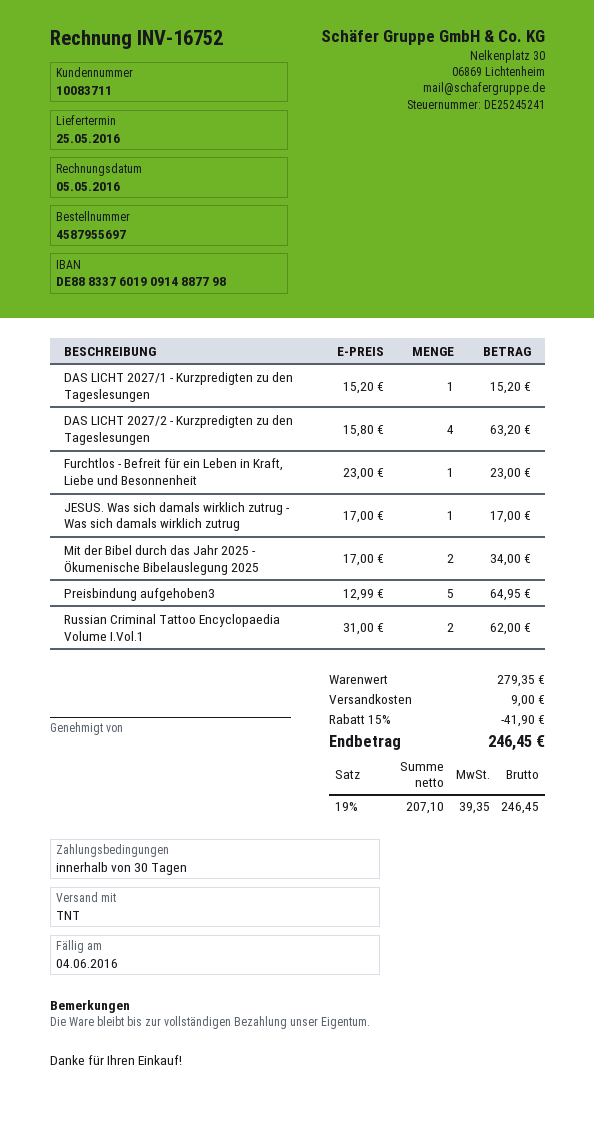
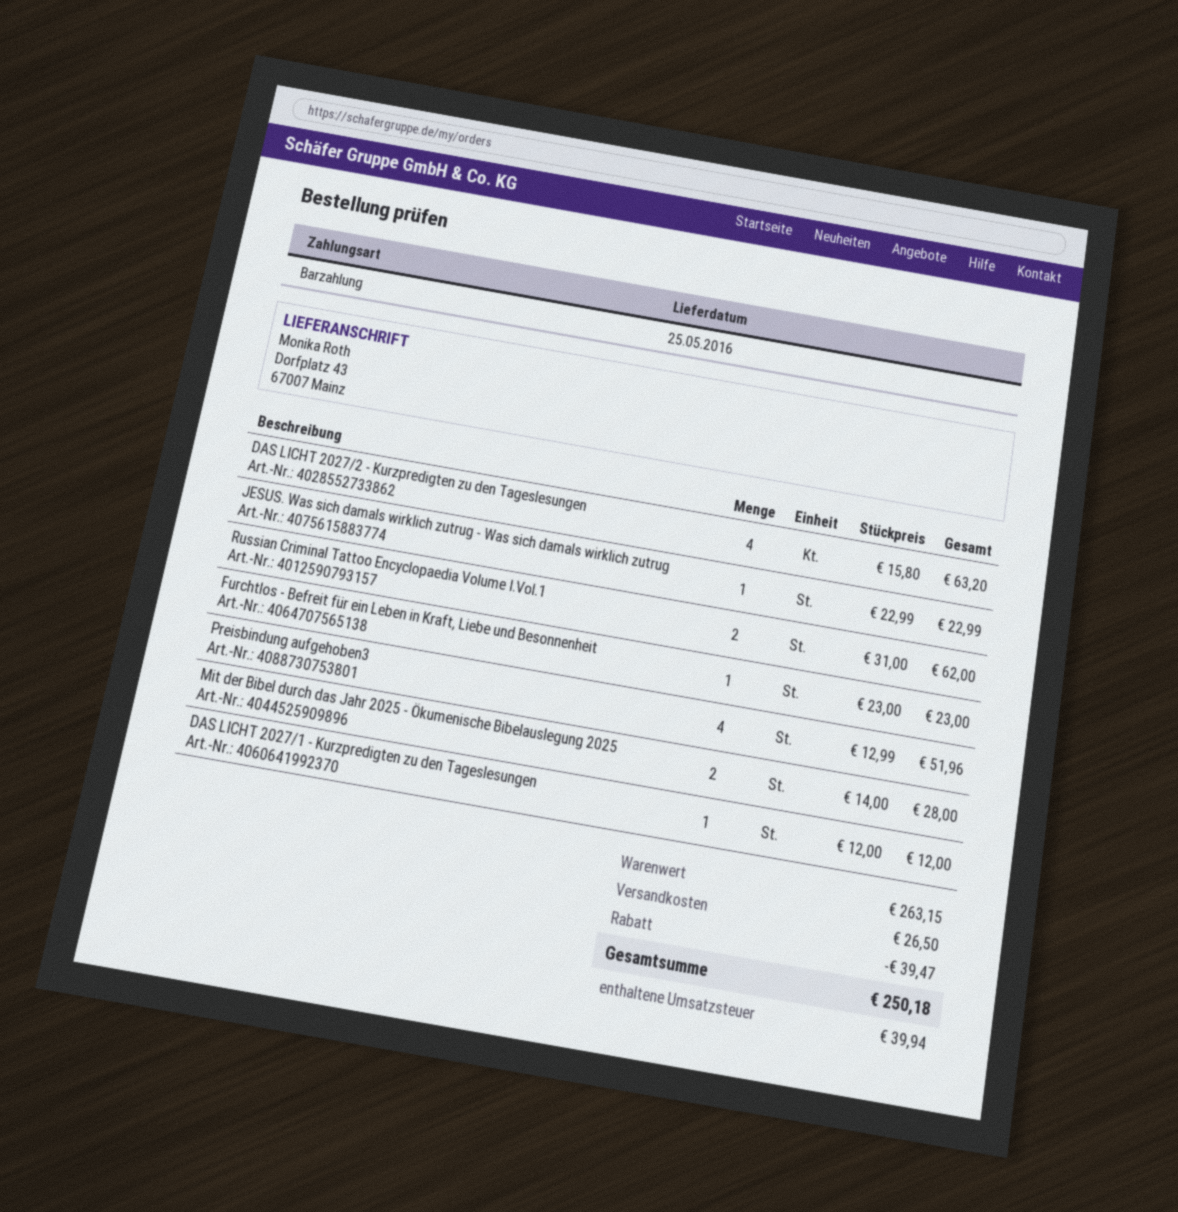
DAS LICHT 2027/1 - Kurzpredigten zu den Tageslesungen: 1 x 15.20 = 15.20 -> 1 x 12.00 = 12.00
JESUS. Was sich damals wirklich zutrug - Was sich damals wirklich zutrug: 1 x 17.00 = 17.00 -> 1 x 22.99 = 22.99
Mit der Bibel durch das Jahr 2025 - Ökumenische Bibelauslegung 2025: 2 x 17.00 = 34.00 -> 2 x 14.00 = 28.00
Preisbindung aufgehoben3: 5 x 12.99 = 64.95 -> 4 x 12.99 = 51.96
subtotal: 279.35 -> 263.15
discount: 41.90 -> 39.47
shipping: 9.00 -> 26.50
tax: 39.35 -> 39.94
total: 246.45 -> 250.18

